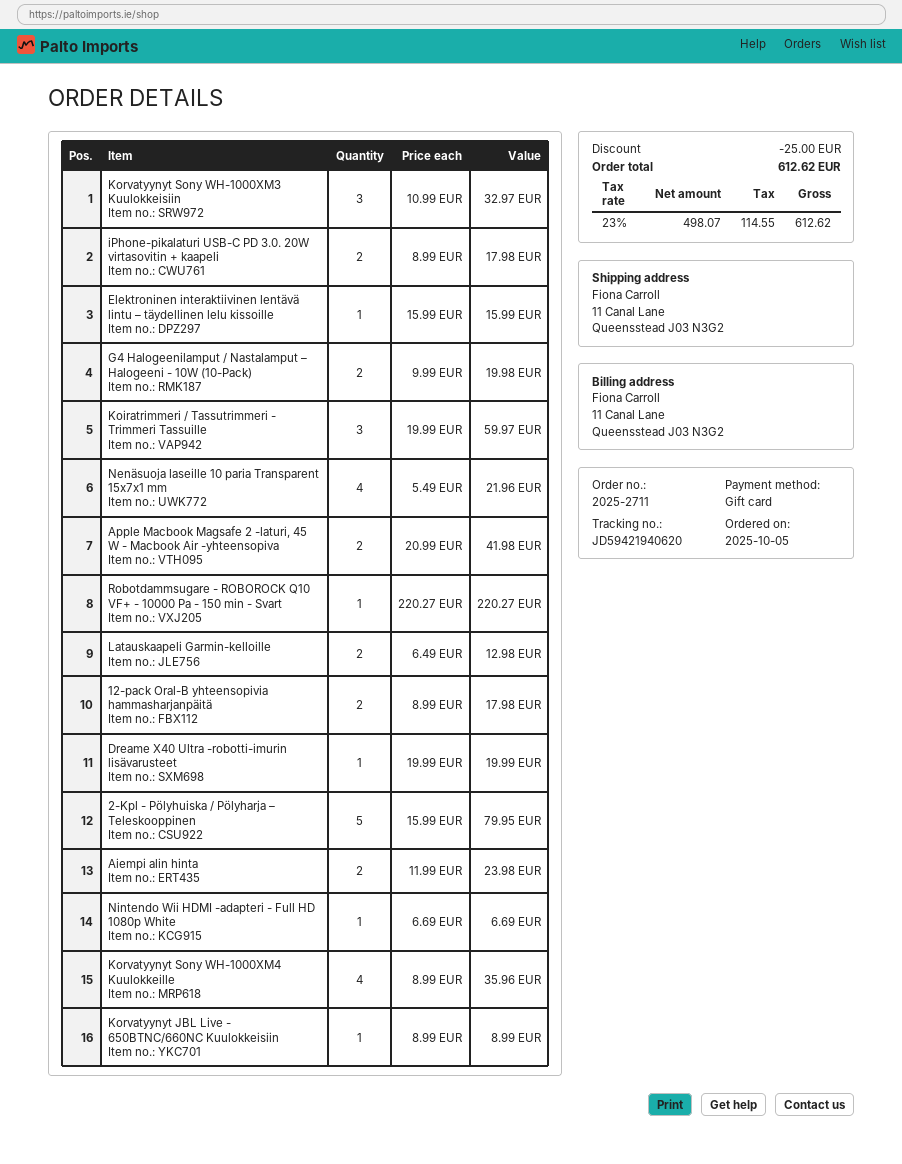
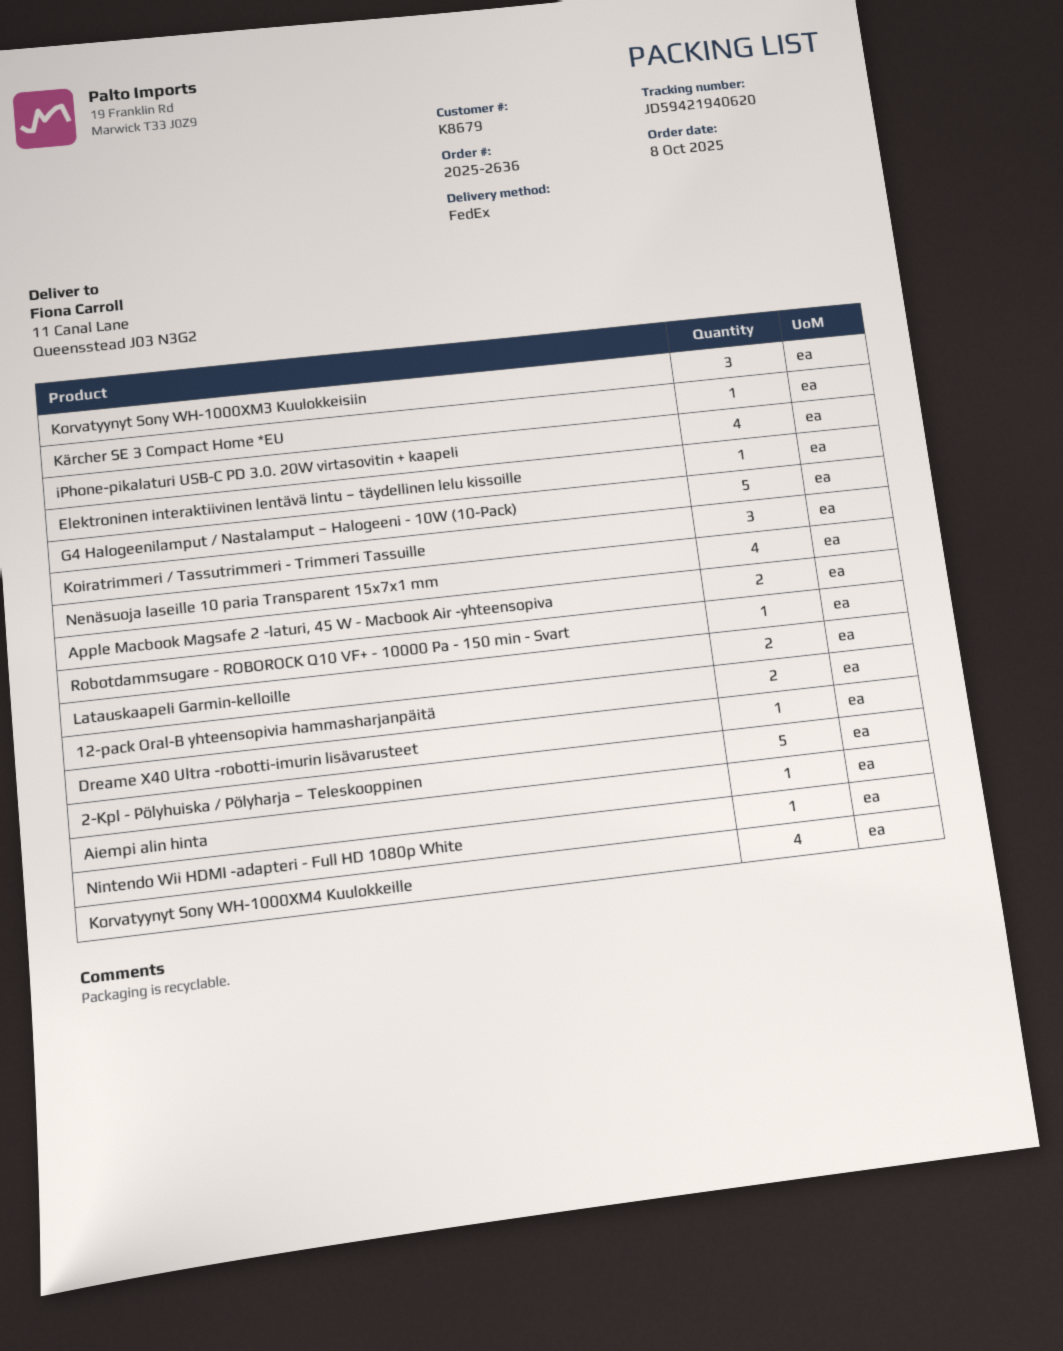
order number: 2025-2711 -> 2025-2636
order date: 2025-10-05 -> 2025-10-08
iPhone-pikalaturi USB-C PD 3.0. 20W virtasovitin + kaapeli: 2 -> 4
G4 Halogeenilamput / Nastalamput – Halogeeni - 10W (10-Pack): 2 -> 5
Aiempi alin hinta: 2 -> 1
Korvatyynyt JBL Live - 650BTNC/660NC Kuulokkeisiin: 1 -> none
Kärcher SE 3 Compact Home *EU: none -> 1

